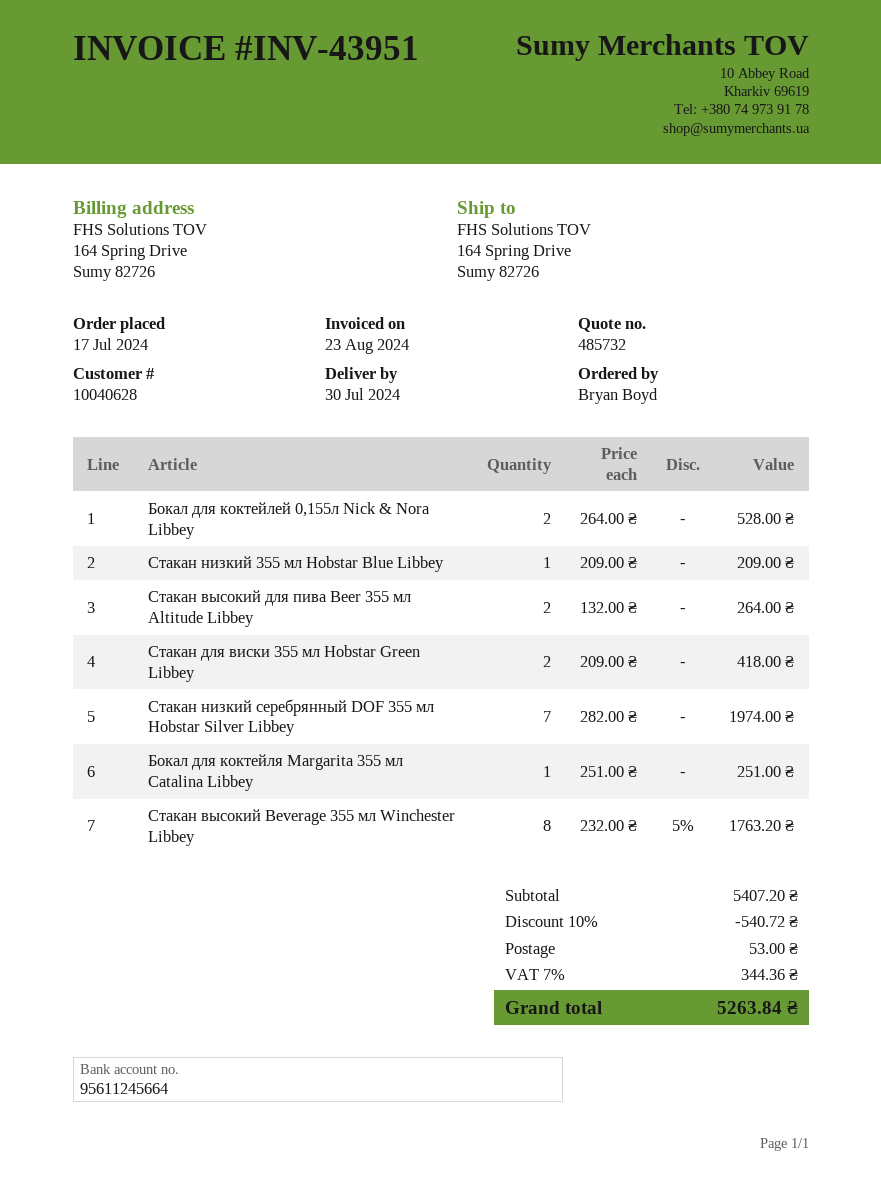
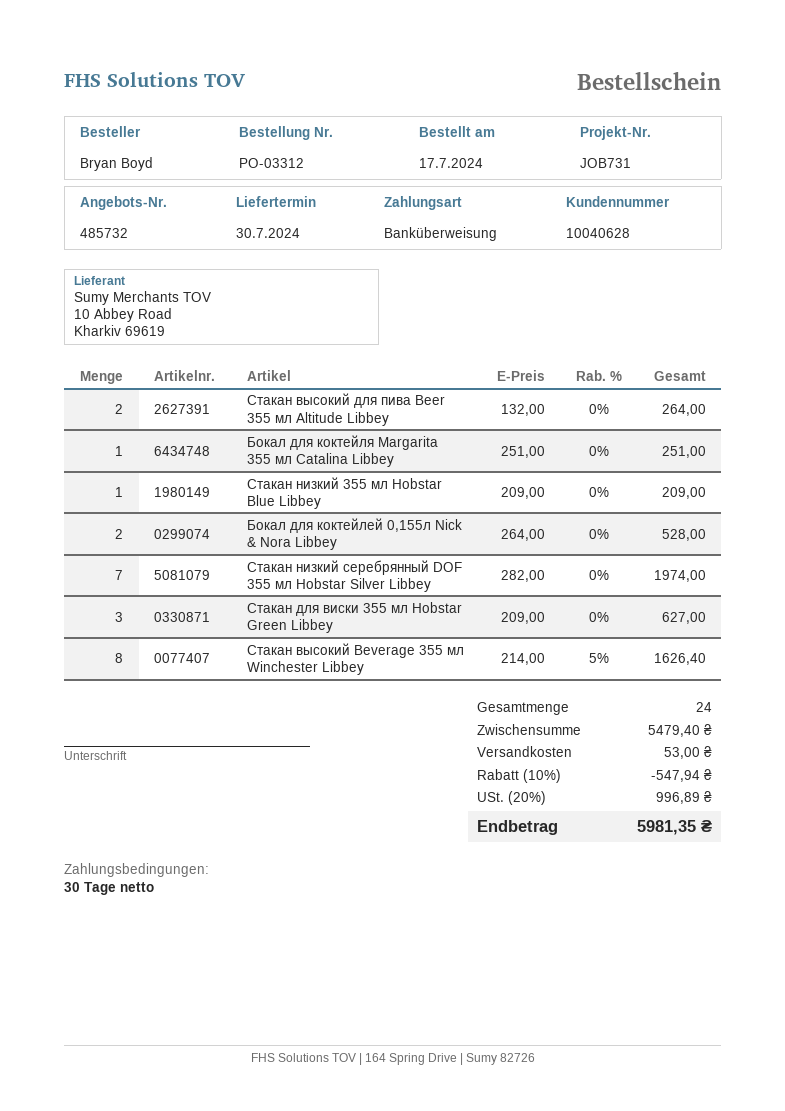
Стакан для виски 355 мл Hobstar Green Libbey: 2 x 209.00 = 418.00 -> 3 x 209.00 = 627.00
Стакан высокий Beverage 355 мл Winchester Libbey: 8 x 232.00 - 5% = 1763.20 -> 8 x 214.00 - 5% = 1626.40
subtotal: 5407.20 -> 5479.40
discount: 10% = 540.72 -> 10% = 547.94
tax: 7% = 344.36 -> 20% = 996.89
total: 5263.84 -> 5981.35

